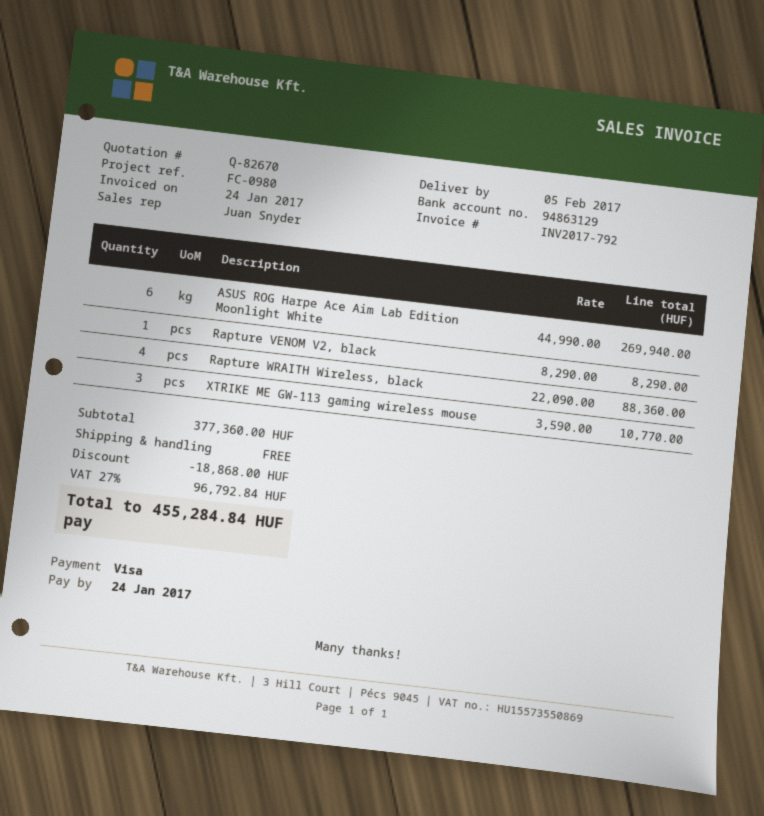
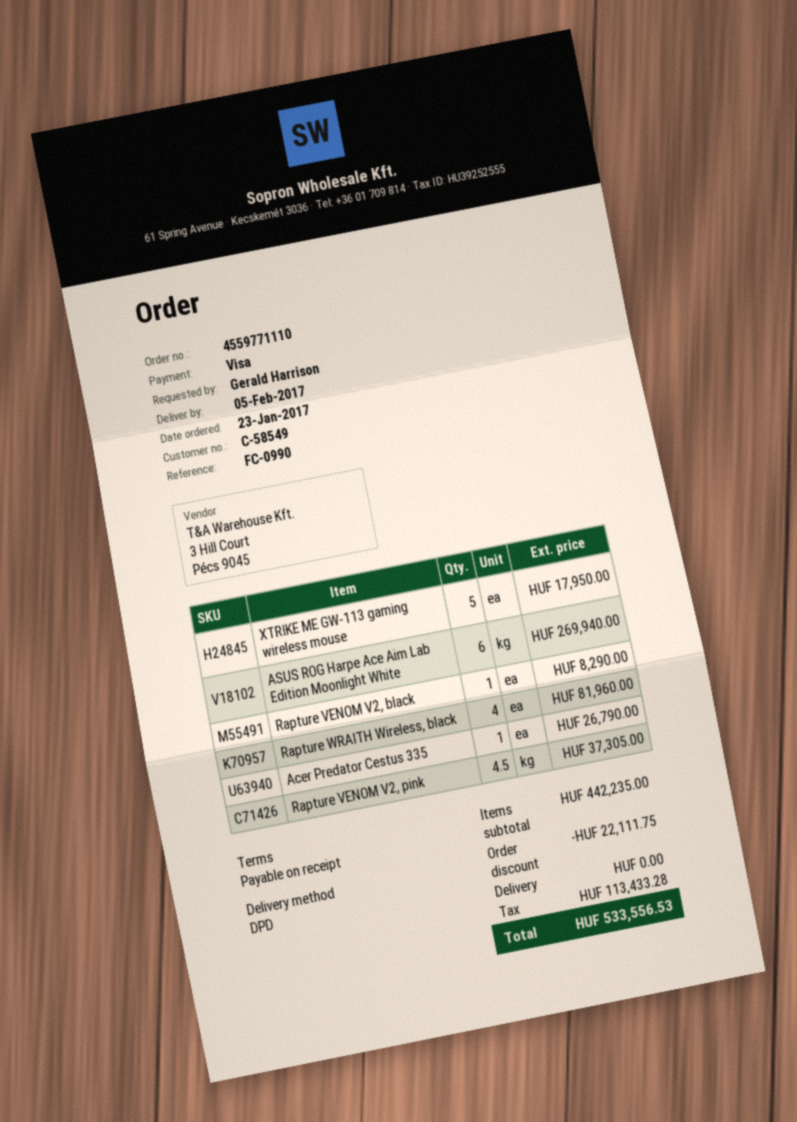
reference: FC-0980 -> FC-0990
Rapture WRAITH Wireless, black: 4 for 88360.00 -> 4 for 81960.00
XTRIKE ME GW-113 gaming wireless mouse: 3 for 10770.00 -> 5 for 17950.00
Acer Predator Cestus 335: none -> 1 for 26790.00
Rapture VENOM V2, pink: none -> 4.5 for 37305.00
subtotal: 377360.00 -> 442235.00
discount: 18868.00 -> 22111.75
tax: 96792.84 -> 113433.28
total: 455284.84 -> 533556.53

